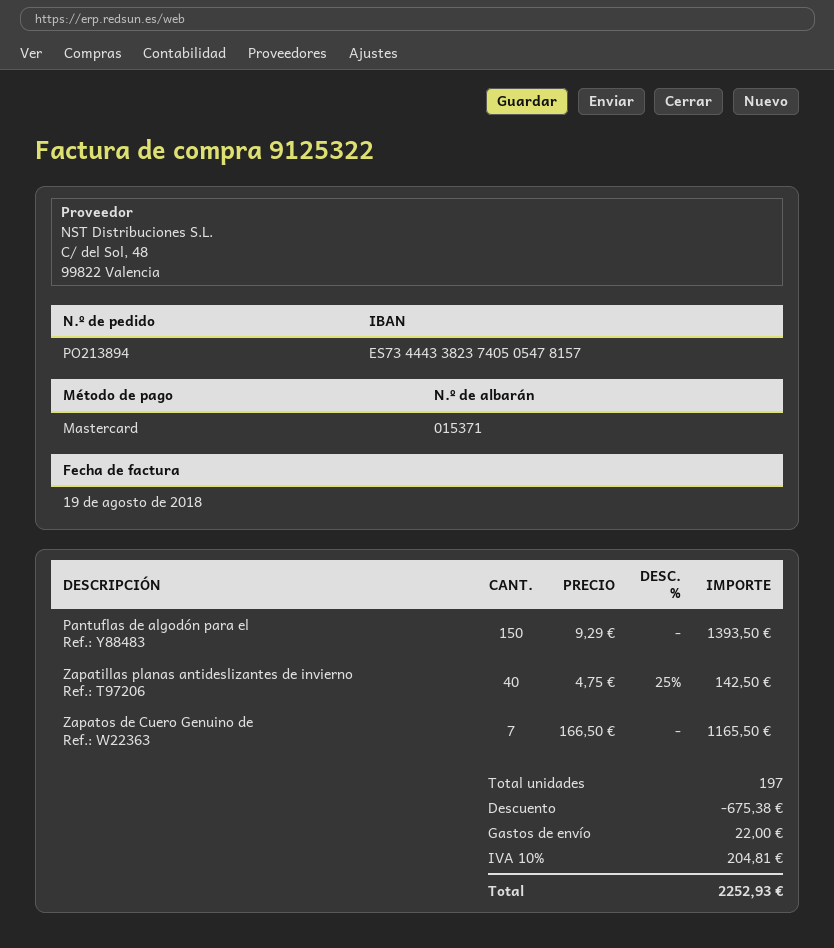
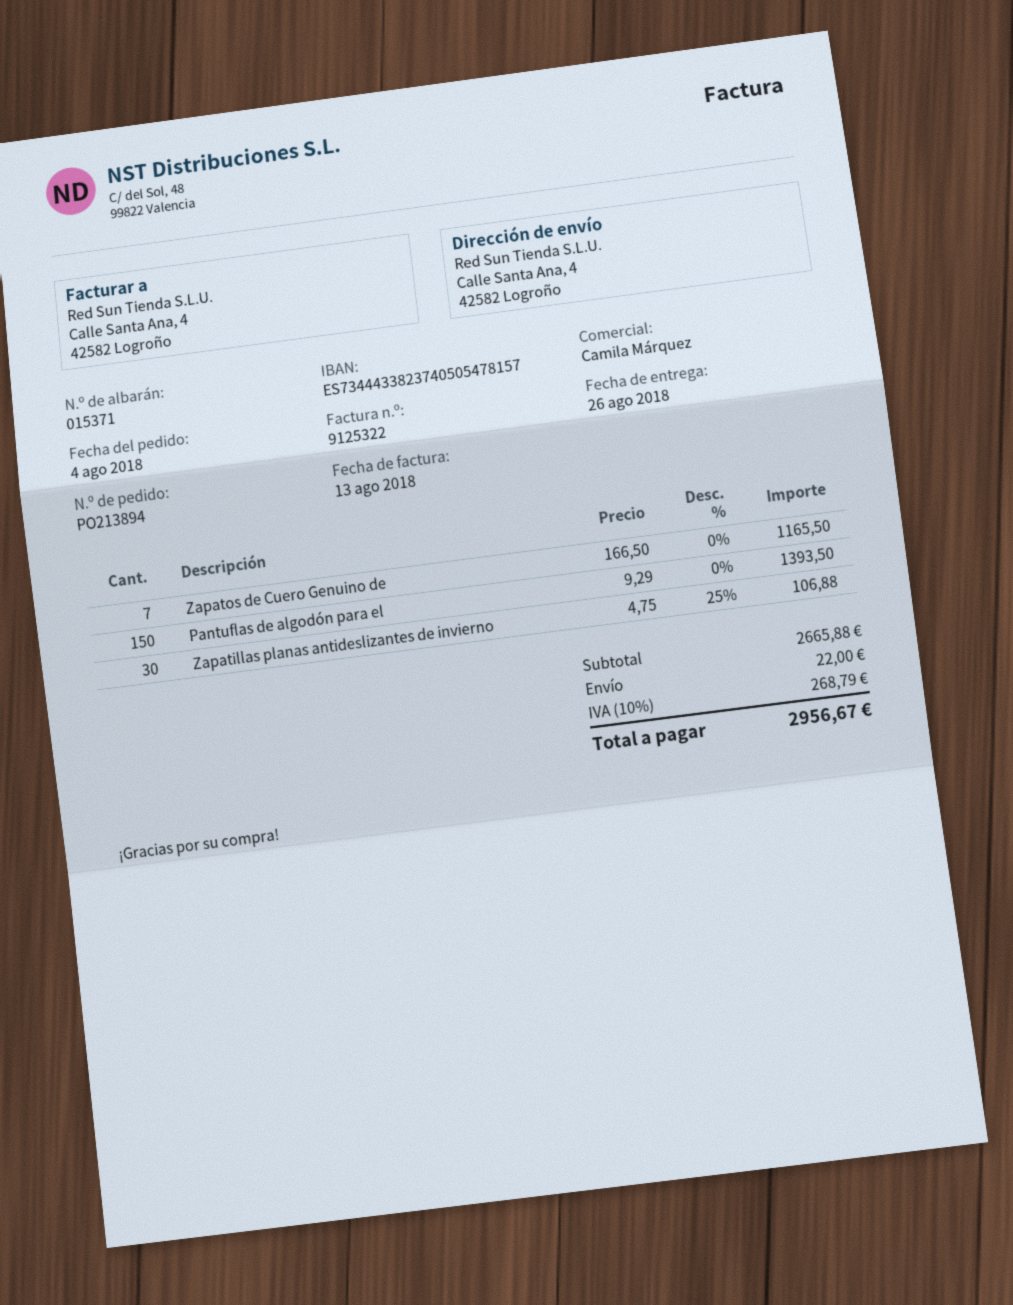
invoice date: 2018-08-19 -> 2018-08-13
Zapatillas planas antideslizantes de invierno: 40 x 4.75 - 25% = 142.50 -> 30 x 4.75 - 25% = 106.88
discount: 675.38 -> none
tax: 10% = 204.81 -> 10% = 268.79
total: 2252.93 -> 2956.67

